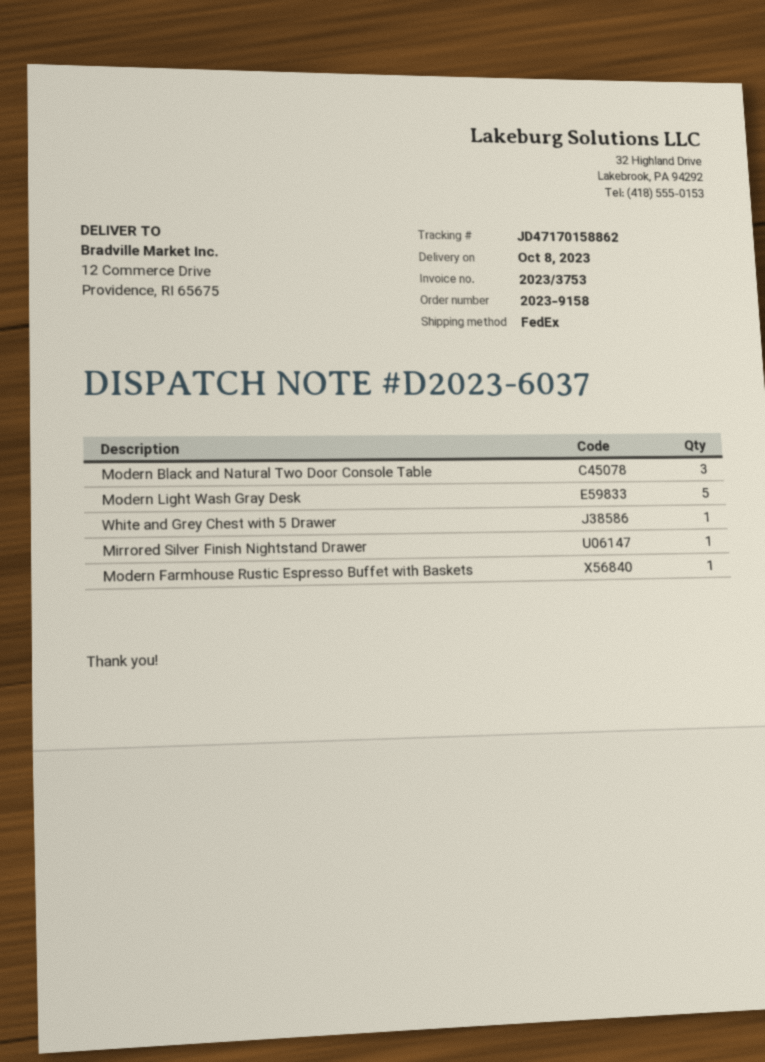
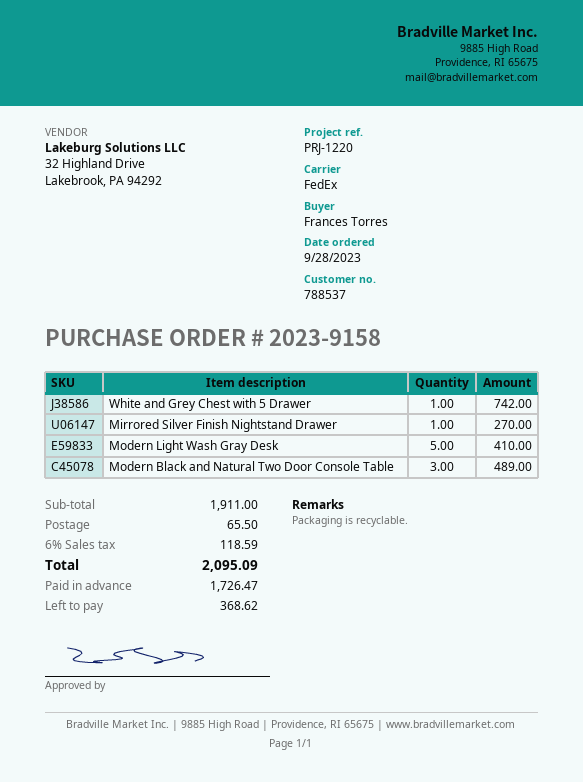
Modern Farmhouse Rustic Espresso Buffet with Baskets: 1 -> none

